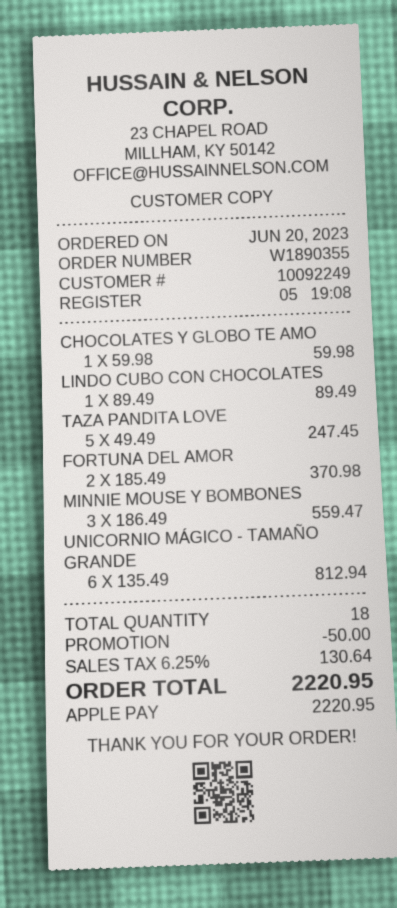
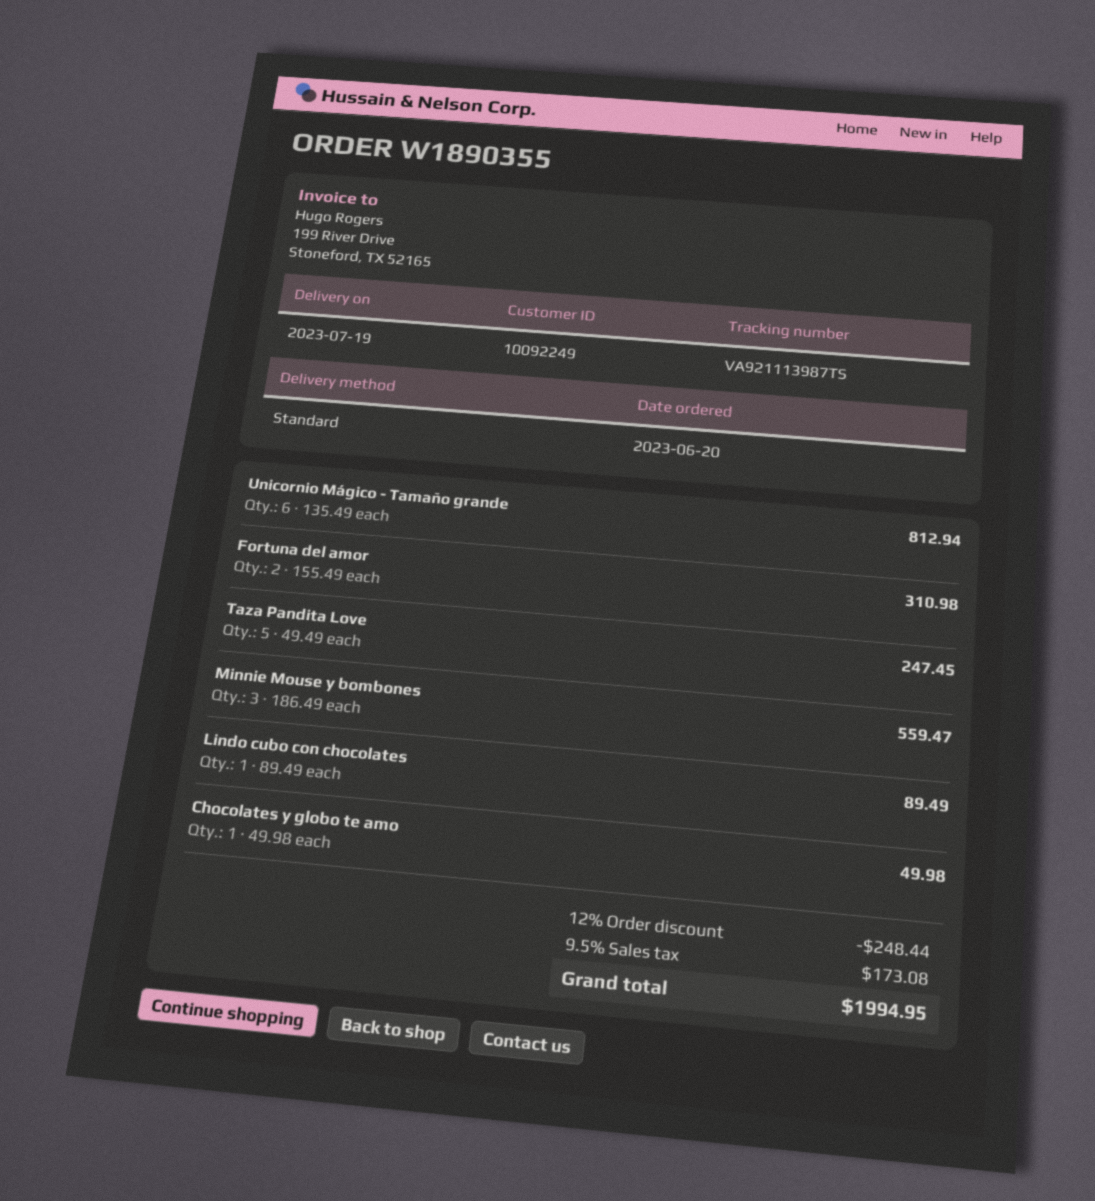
CHOCOLATES Y GLOBO TE AMO: 1 x 59.98 = 59.98 -> 1 x 49.98 = 49.98
FORTUNA DEL AMOR: 2 x 185.49 = 370.98 -> 2 x 155.49 = 310.98
discount: 50.00 -> 248.44
tax: 6.25% = 130.64 -> 9.5% = 173.08
total: 2220.95 -> 1994.95

